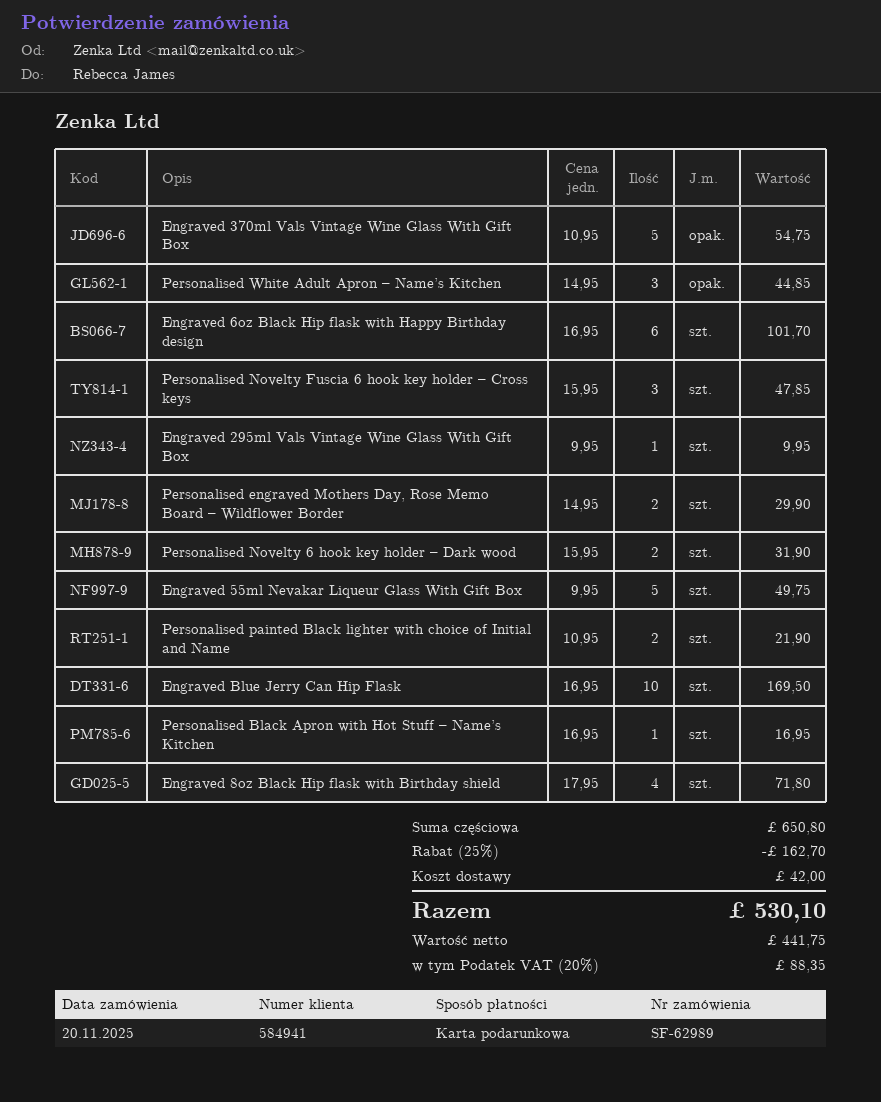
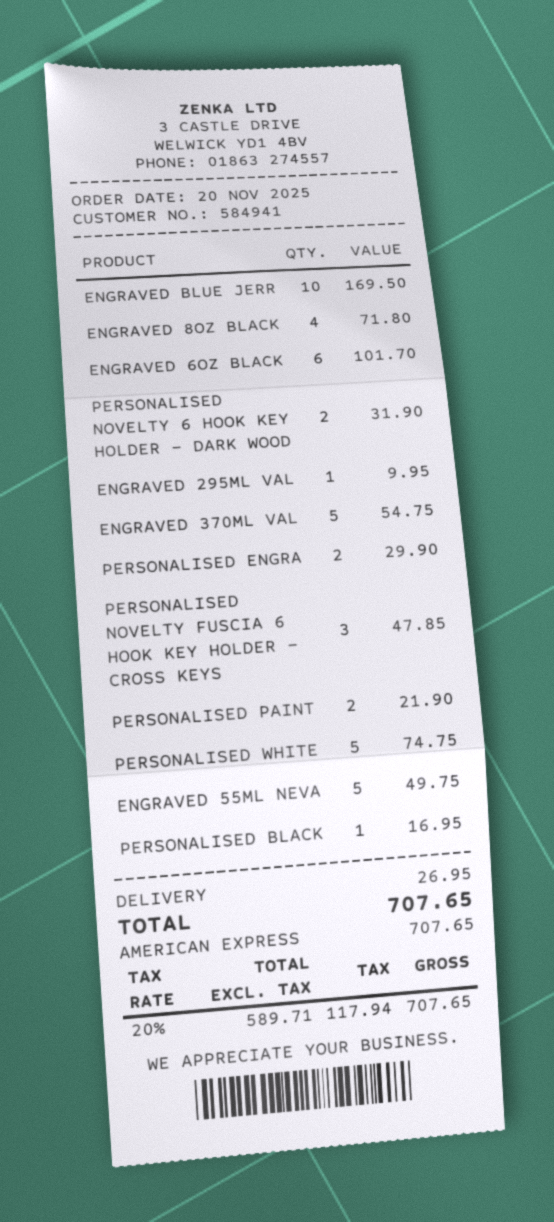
payment method: gift card -> American Express
Personalised White Adult Apron – Name’s Kitchen: 3 for 44.85 -> 5 for 74.75
discount: 25% = 162.70 -> none
shipping: 42.00 -> 26.95
net: 441.75 -> 589.71
tax: 20% = 88.35 -> 20% = 117.94
total: 530.10 -> 707.65

